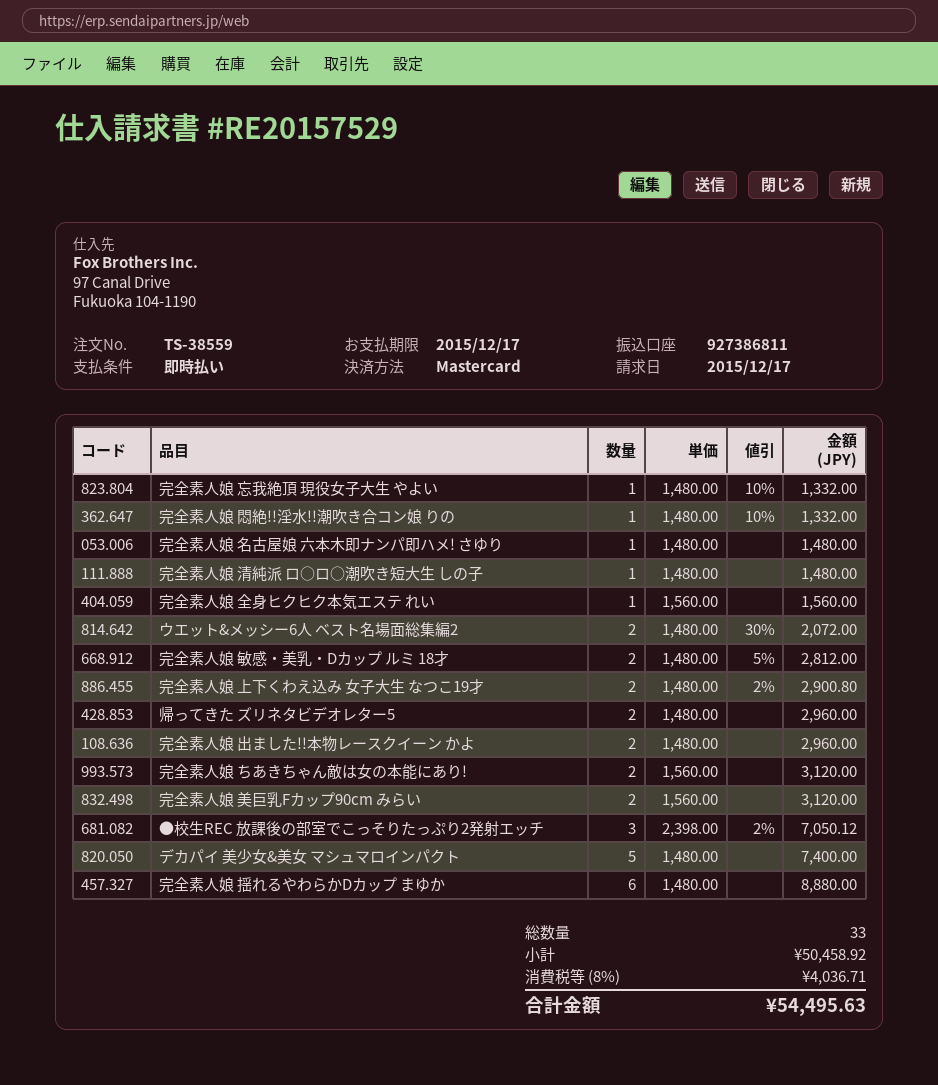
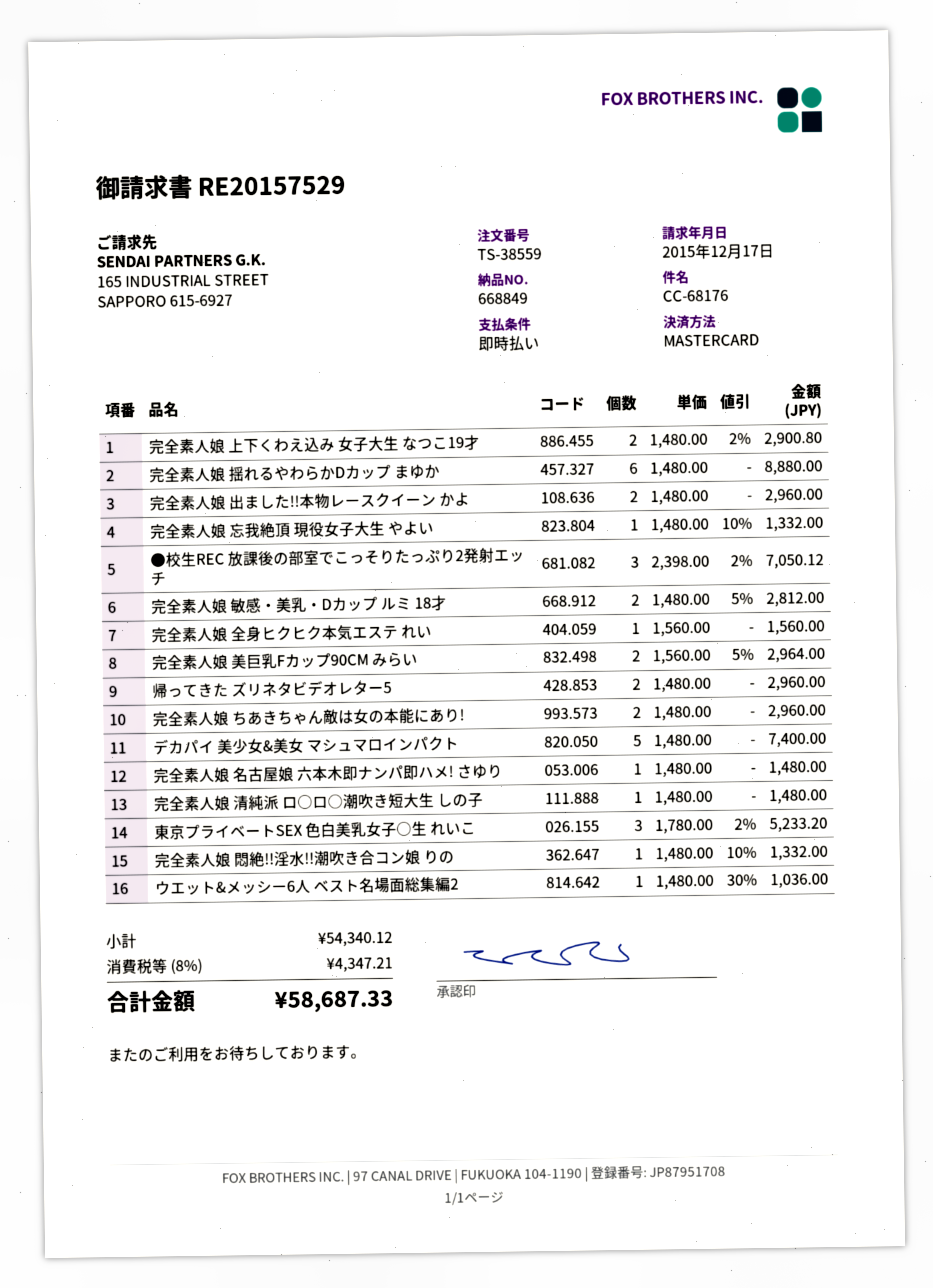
ウエット&メッシー6人 ベスト名場面総集編2: 2 x 1480.00 - 30% = 2072.00 -> 1 x 1480.00 - 30% = 1036.00
完全素人娘 ちあきちゃん敵は女の本能にあり!: 2 x 1560.00 = 3120.00 -> 2 x 1480.00 = 2960.00
完全素人娘 美巨乳Fカップ90cm みらい: 2 x 1560.00 = 3120.00 -> 2 x 1560.00 - 5% = 2964.00
東京プライベートSEX 色白美乳女子○生 れいこ: none -> 3 x 1780.00 - 2% = 5233.20
subtotal: 50458.92 -> 54340.12
tax: 8% = 4036.71 -> 8% = 4347.21
total: 54495.63 -> 58687.33

